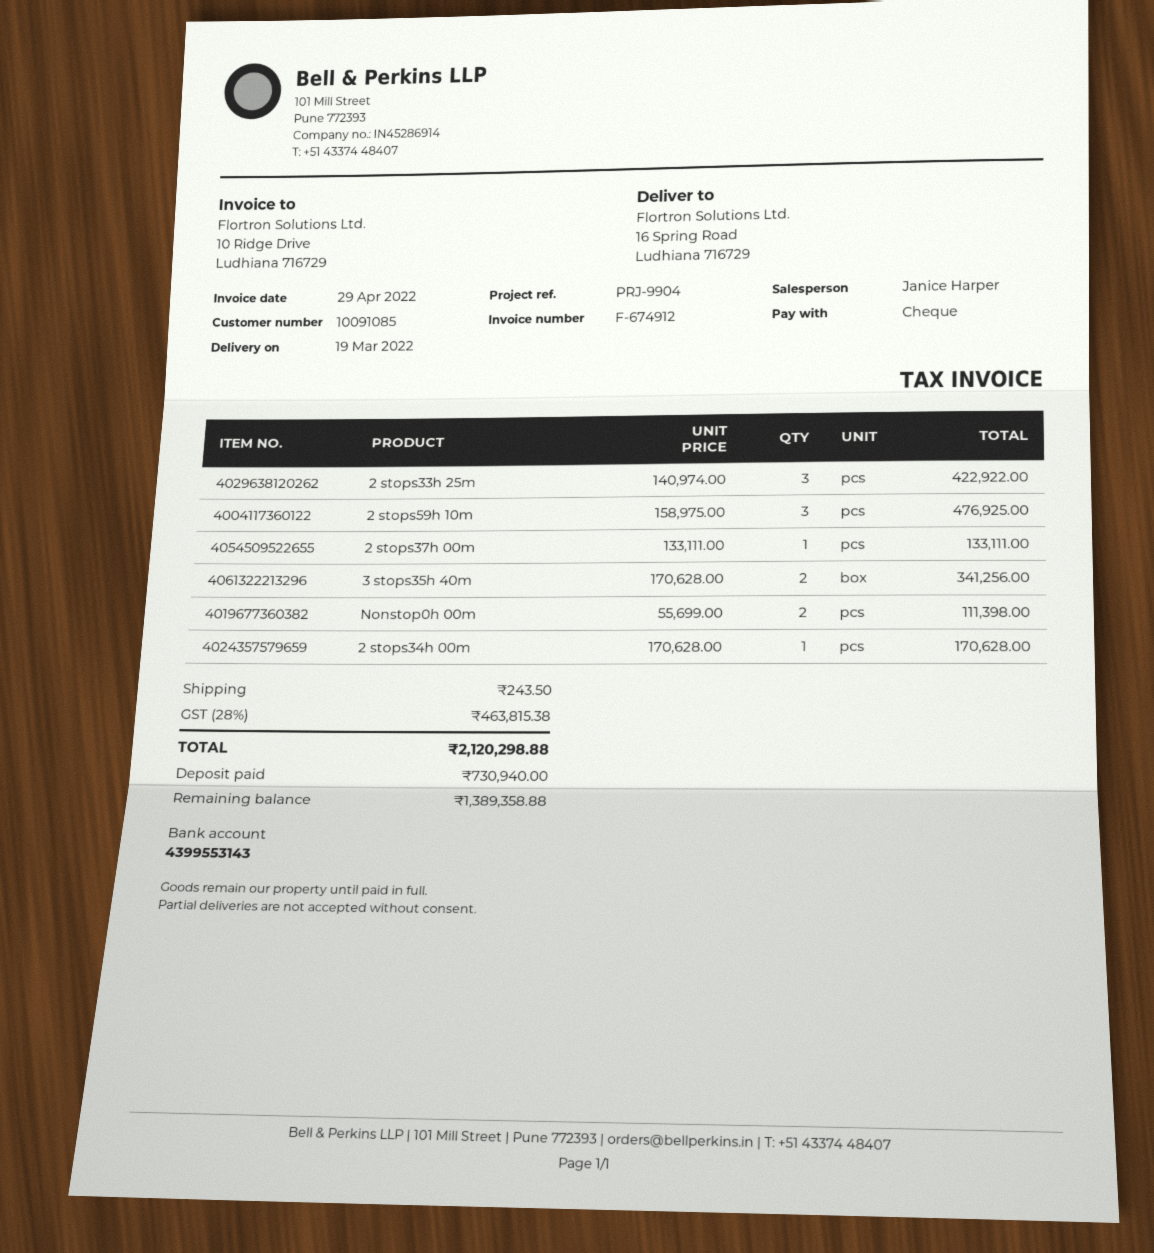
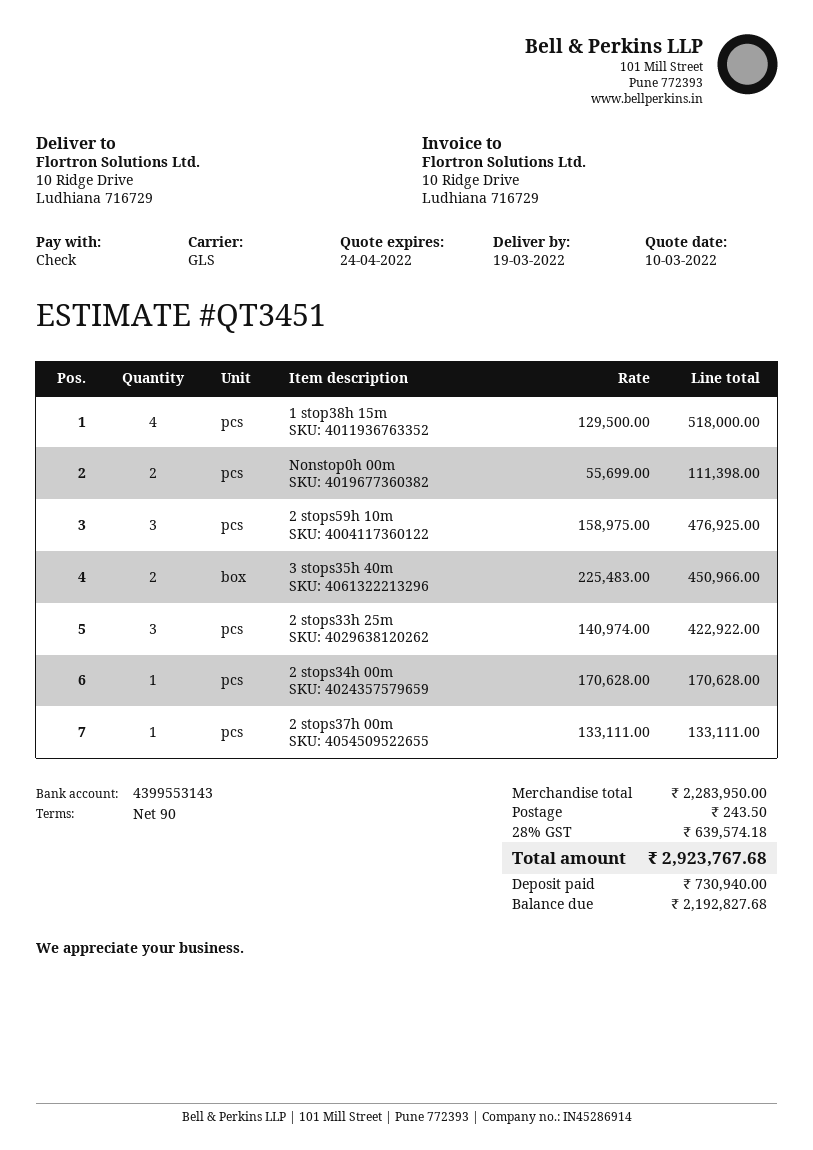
ship to: 16 Spring Road, Ludhiana 716729 -> 10 Ridge Drive, Ludhiana 716729
3 stops35h 40m: 2 x 170628.00 = 341256.00 -> 2 x 225483.00 = 450966.00
1 stop38h 15m: none -> 4 x 129500.00 = 518000.00
tax: 28% = 463815.38 -> 28% = 639574.18
total: 2120298.88 -> 2923767.68
balance: 1389358.88 -> 2192827.68

